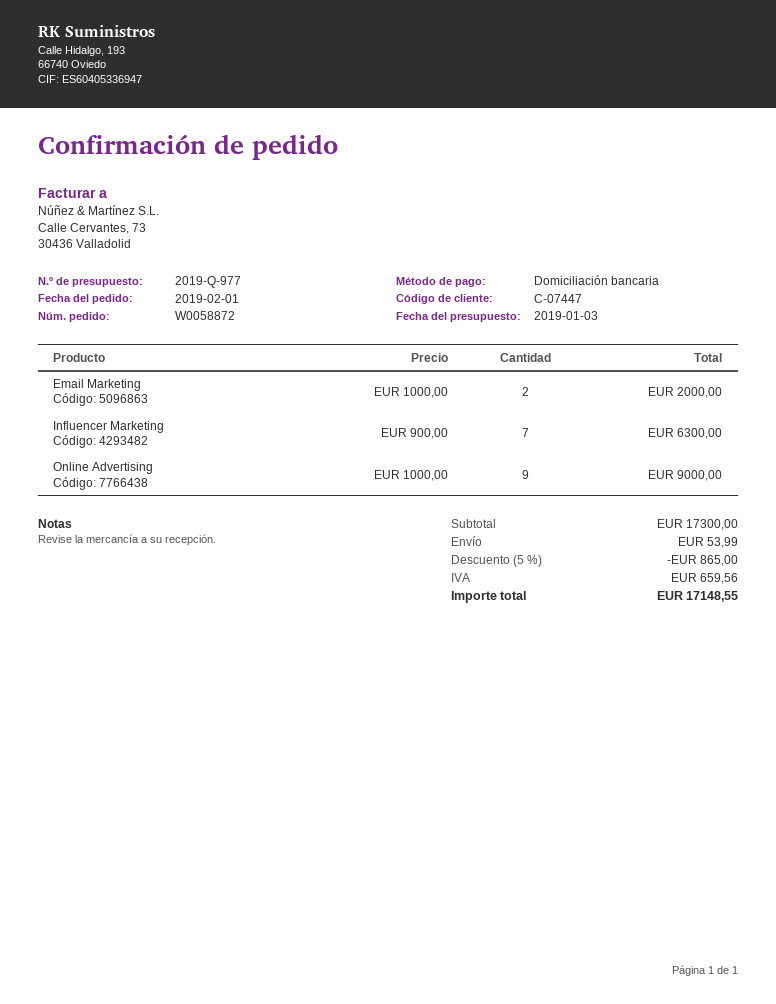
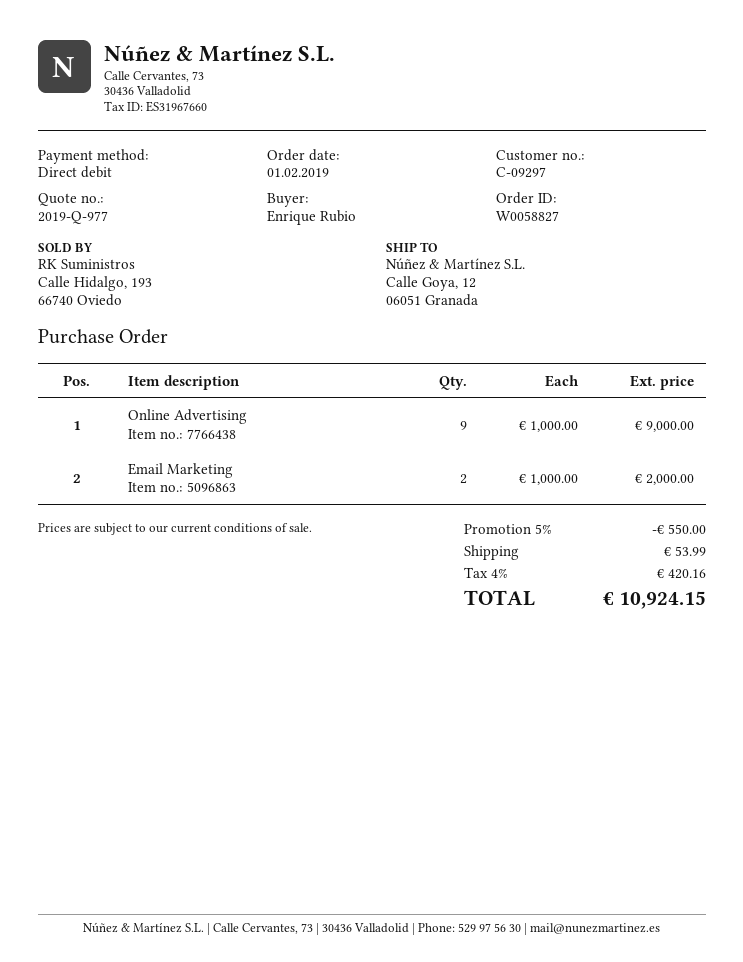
order number: W0058872 -> W0058827
customer number: C-07447 -> C-09297
Influencer Marketing: 7 x 900.00 = 6300.00 -> none
discount: 5% = 865.00 -> 5% = 550.00
tax: 659.56 -> 420.16
total: 17148.55 -> 10924.15

